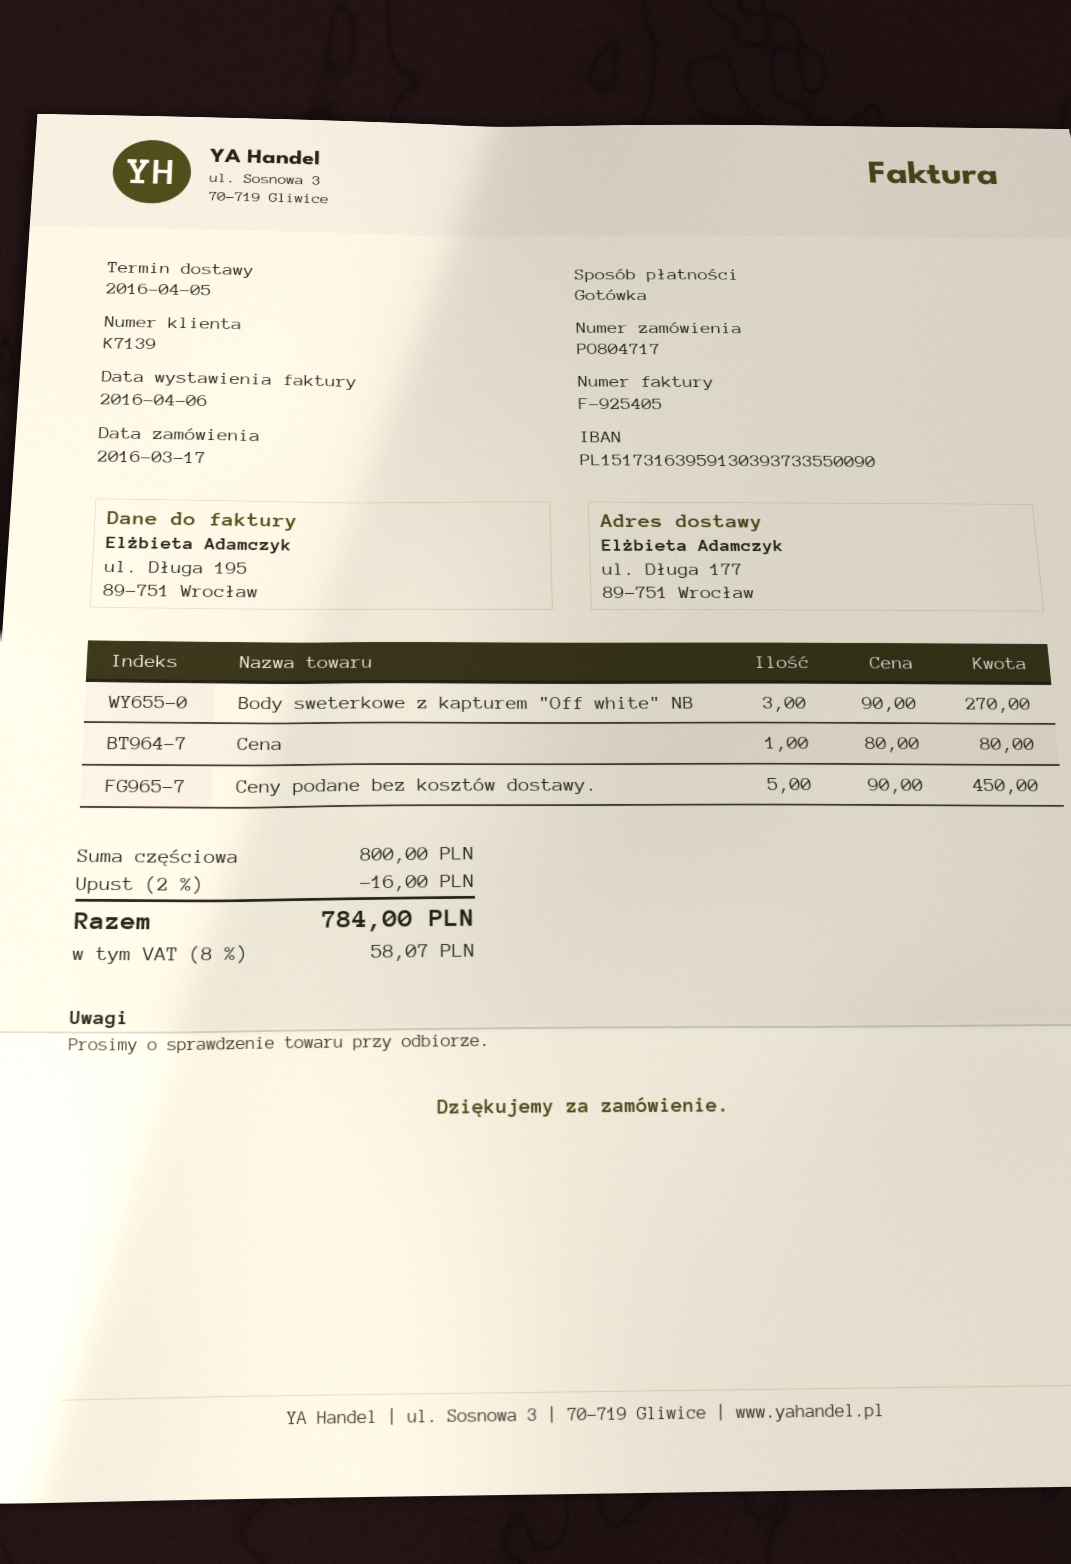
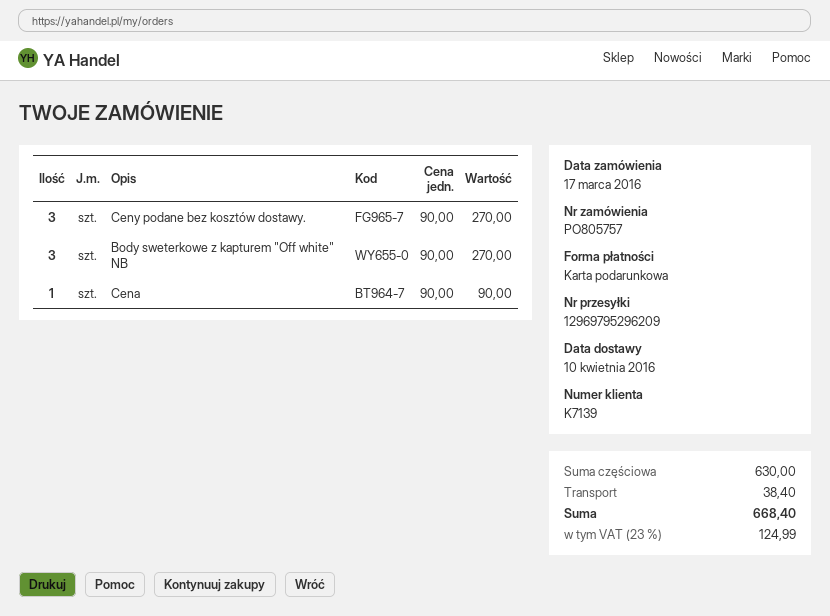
order number: PO804717 -> PO805757
delivery date: 2016-04-05 -> 2016-04-10
payment method: cash -> gift card
Cena: 1 x 80.00 = 80.00 -> 1 x 90.00 = 90.00
Ceny podane bez kosztów dostawy.: 5 x 90.00 = 450.00 -> 3 x 90.00 = 270.00
subtotal: 800.00 -> 630.00
discount: 2% = 16.00 -> none
shipping: none -> 38.40
tax: 8% = 58.07 -> 23% = 124.99
total: 784.00 -> 668.40

